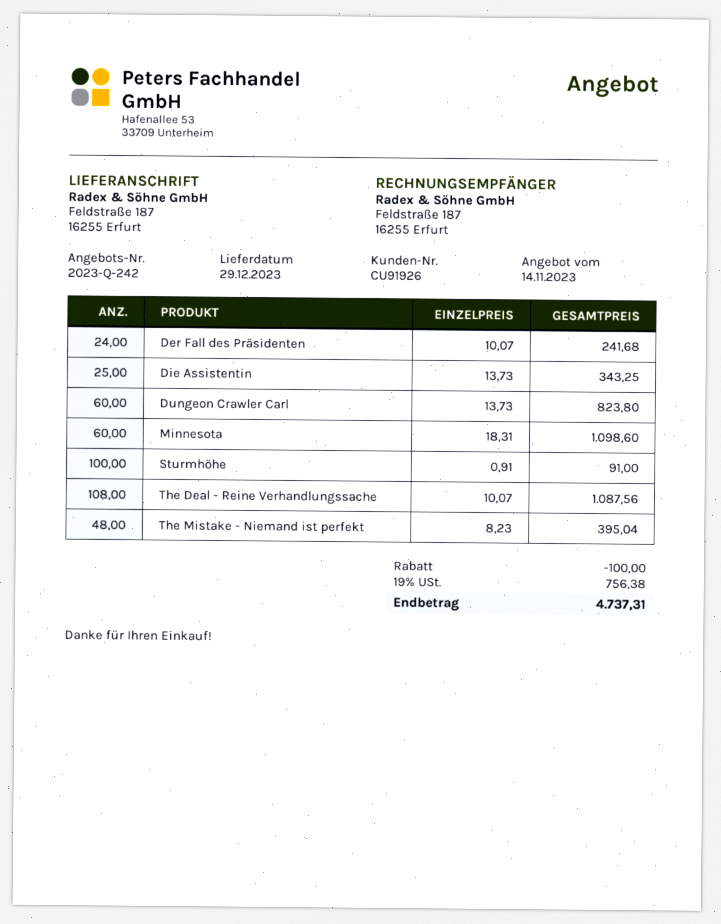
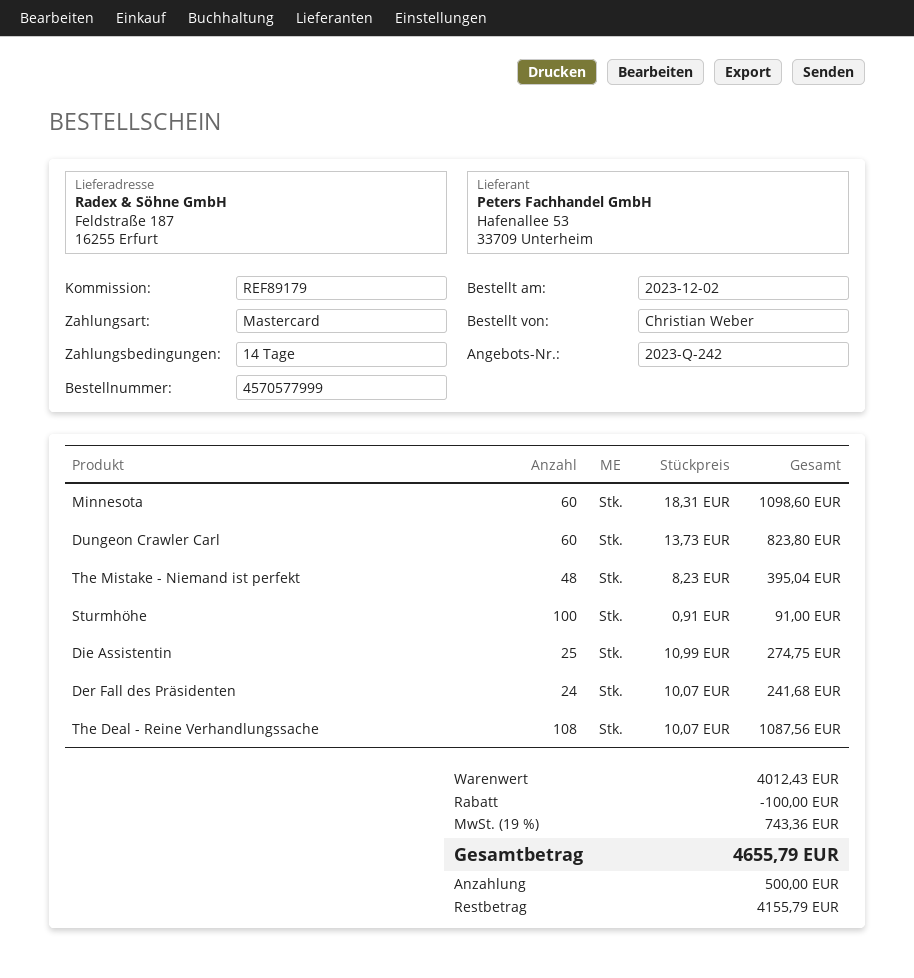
Die Assistentin: 25 x 13.73 = 343.25 -> 25 x 10.99 = 274.75
tax: 19% = 756.38 -> 19% = 743.36
total: 4737.31 -> 4655.79

